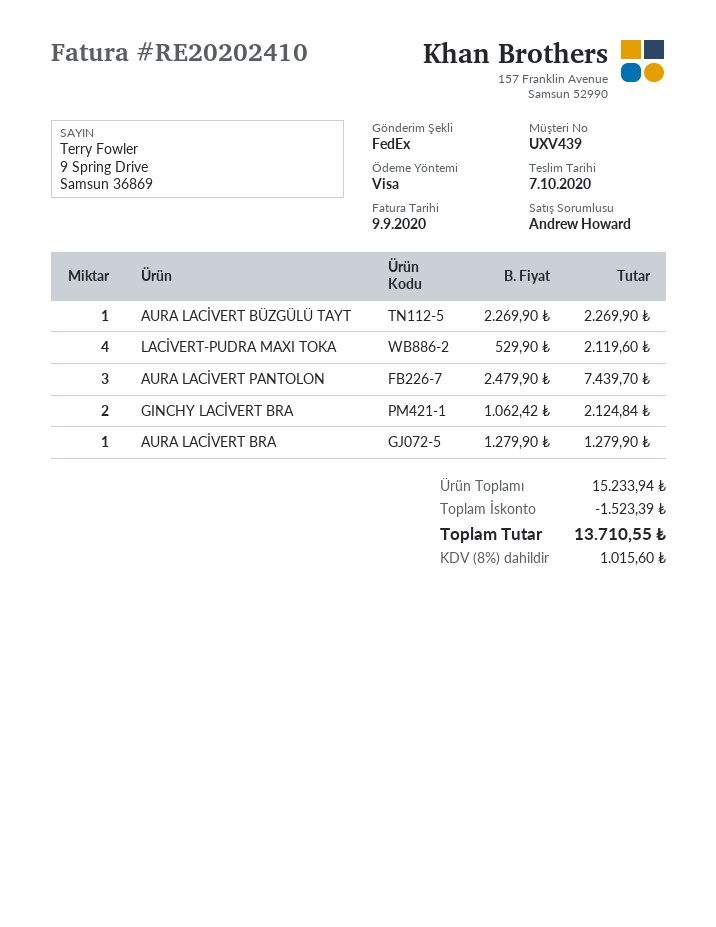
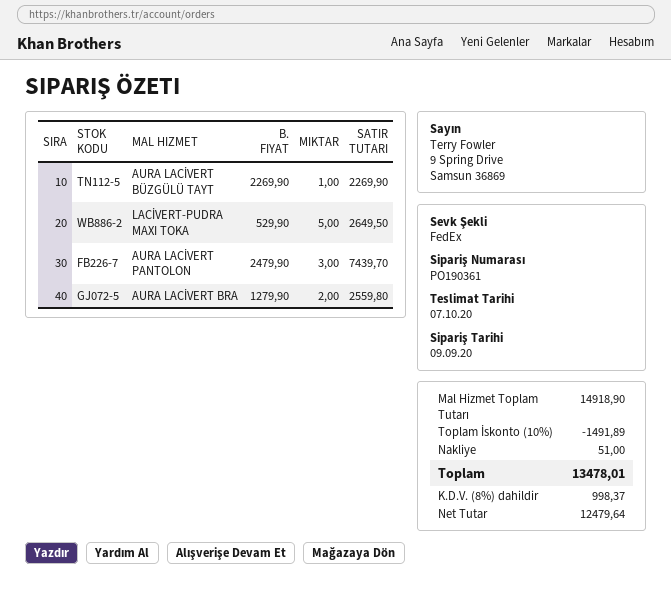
LACİVERT-PUDRA MAXI TOKA: 4 x 529.90 = 2119.60 -> 5 x 529.90 = 2649.50
GINCHY LACİVERT BRA: 2 x 1062.42 = 2124.84 -> none
AURA LACİVERT BRA: 1 x 1279.90 = 1279.90 -> 2 x 1279.90 = 2559.80
subtotal: 15233.94 -> 14918.90
discount: 1523.39 -> 1491.89
shipping: none -> 51.00
tax: 8% = 1015.60 -> 8% = 998.37
total: 13710.55 -> 13478.01

